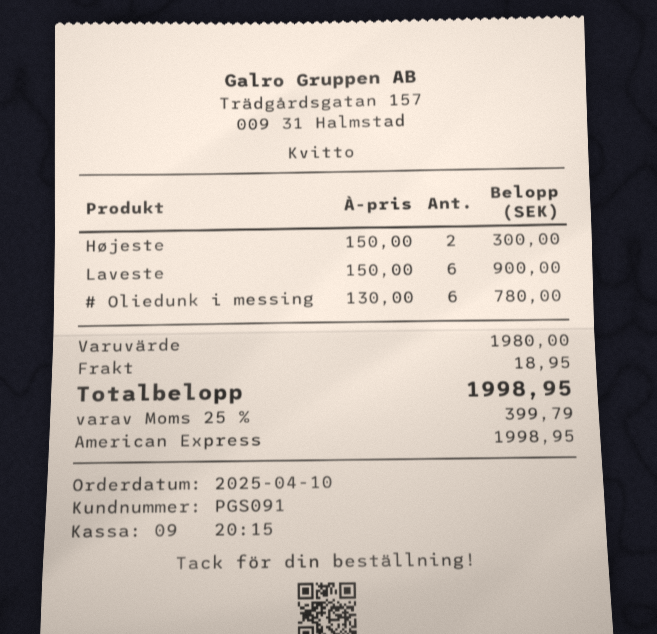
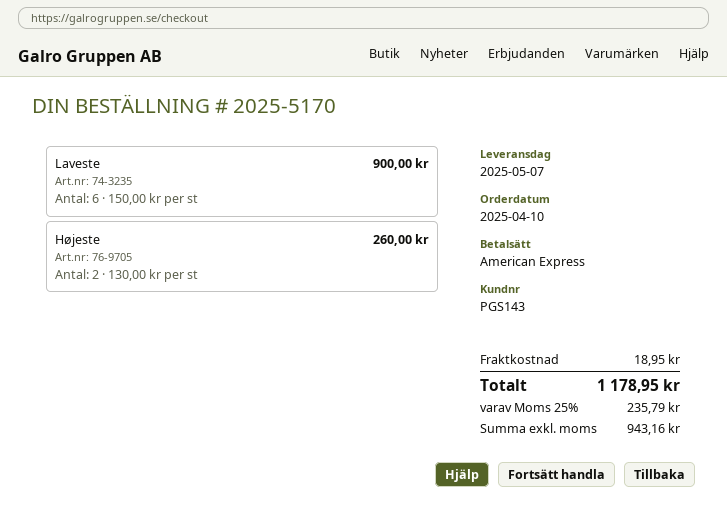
customer number: PGS091 -> PGS143
Højeste: 2 x 150.00 = 300.00 -> 2 x 130.00 = 260.00
# Oliedunk i messing: 6 x 130.00 = 780.00 -> none
tax: 25% = 399.79 -> 25% = 235.79
total: 1998.95 -> 1178.95

